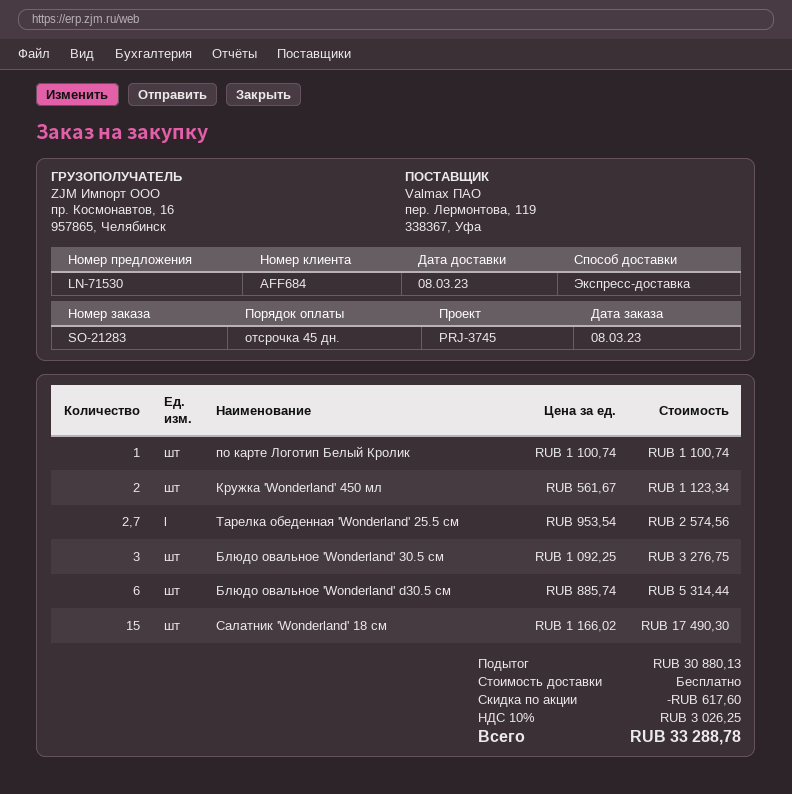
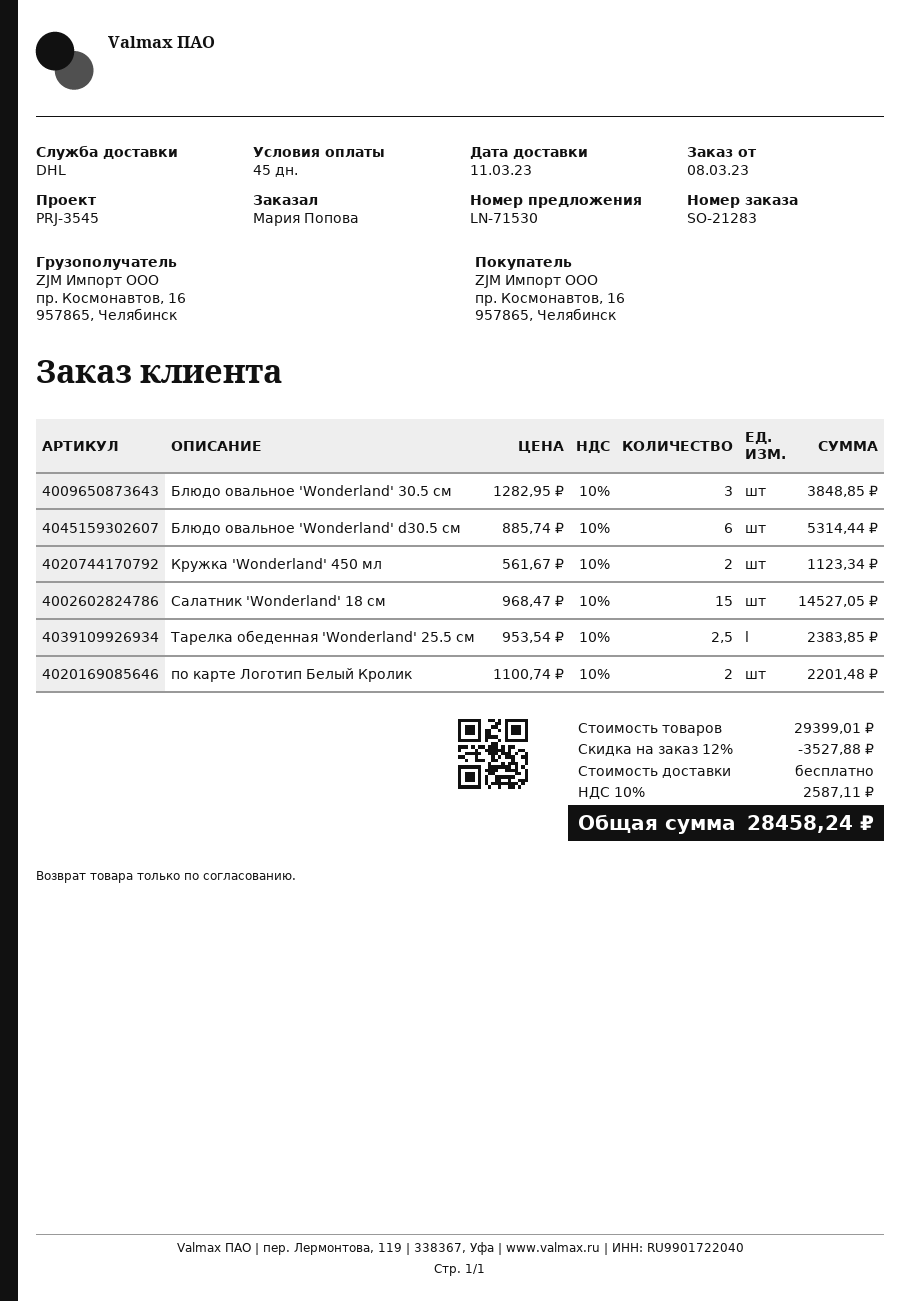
delivery date: 2023-03-08 -> 2023-03-11
reference: PRJ-3745 -> PRJ-3545
shipping method: express -> DHL
по карте Логотип Белый Кролик: 1 x 1100.74 = 1100.74 -> 2 x 1100.74 = 2201.48
Тарелка обеденная 'Wonderland' 25.5 см: 2.7 x 953.54 = 2574.56 -> 2.5 x 953.54 = 2383.85
Блюдо овальное 'Wonderland' 30.5 см: 3 x 1092.25 = 3276.75 -> 3 x 1282.95 = 3848.85
Салатник 'Wonderland' 18 см: 15 x 1166.02 = 17490.30 -> 15 x 968.47 = 14527.05
subtotal: 30880.13 -> 29399.01
discount: 617.60 -> 3527.88
tax: 10% = 3026.25 -> 10% = 2587.11
total: 33288.78 -> 28458.24

